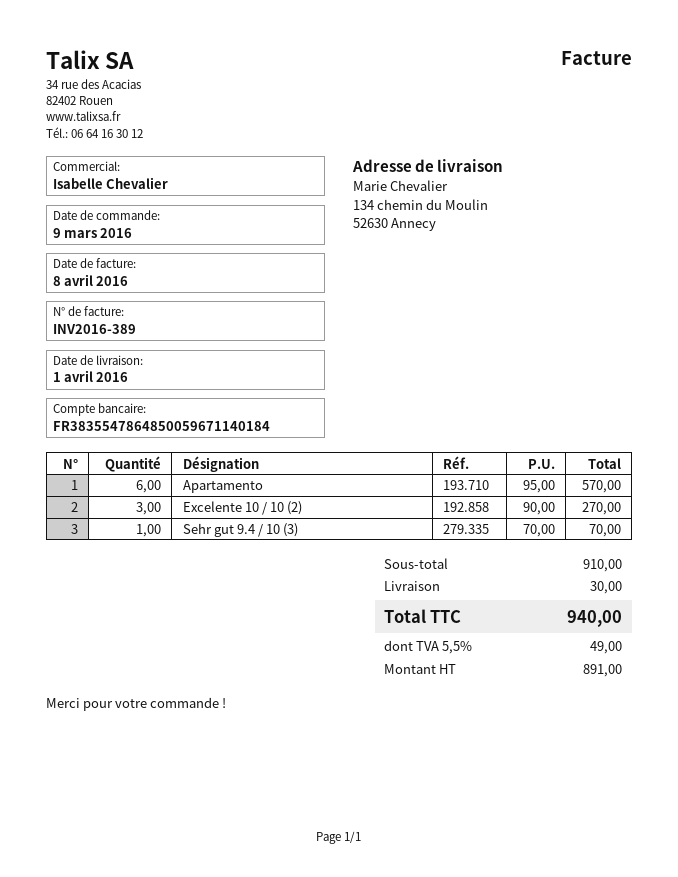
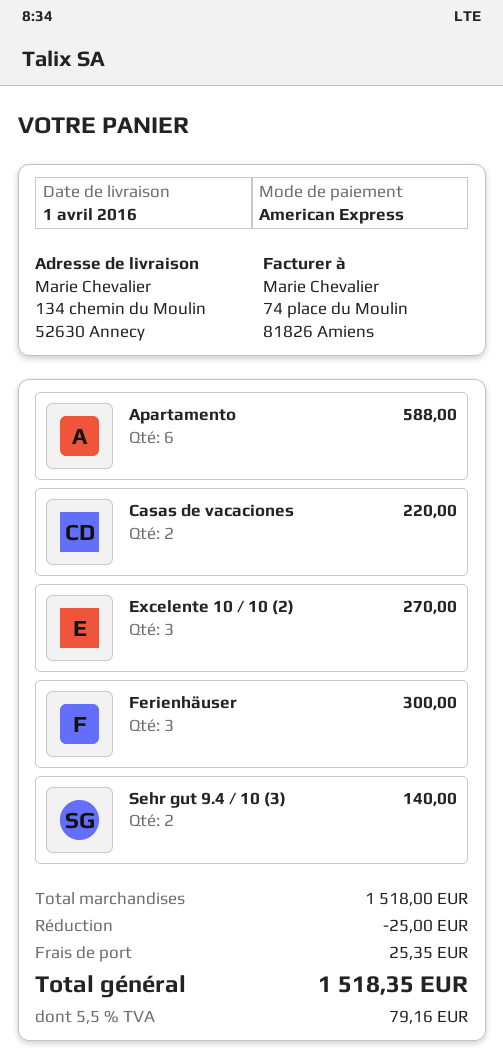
Apartamento: 6 for 570.00 -> 6 for 588.00
Sehr gut 9.4 / 10 (3): 1 for 70.00 -> 2 for 140.00
Casas de vacaciones: none -> 2 for 220.00
Ferienhäuser: none -> 3 for 300.00
subtotal: 910.00 -> 1518.00
discount: none -> 25.00
shipping: 30.00 -> 25.35
tax: 5.5% = 49.00 -> 5.5% = 79.16
total: 940.00 -> 1518.35

